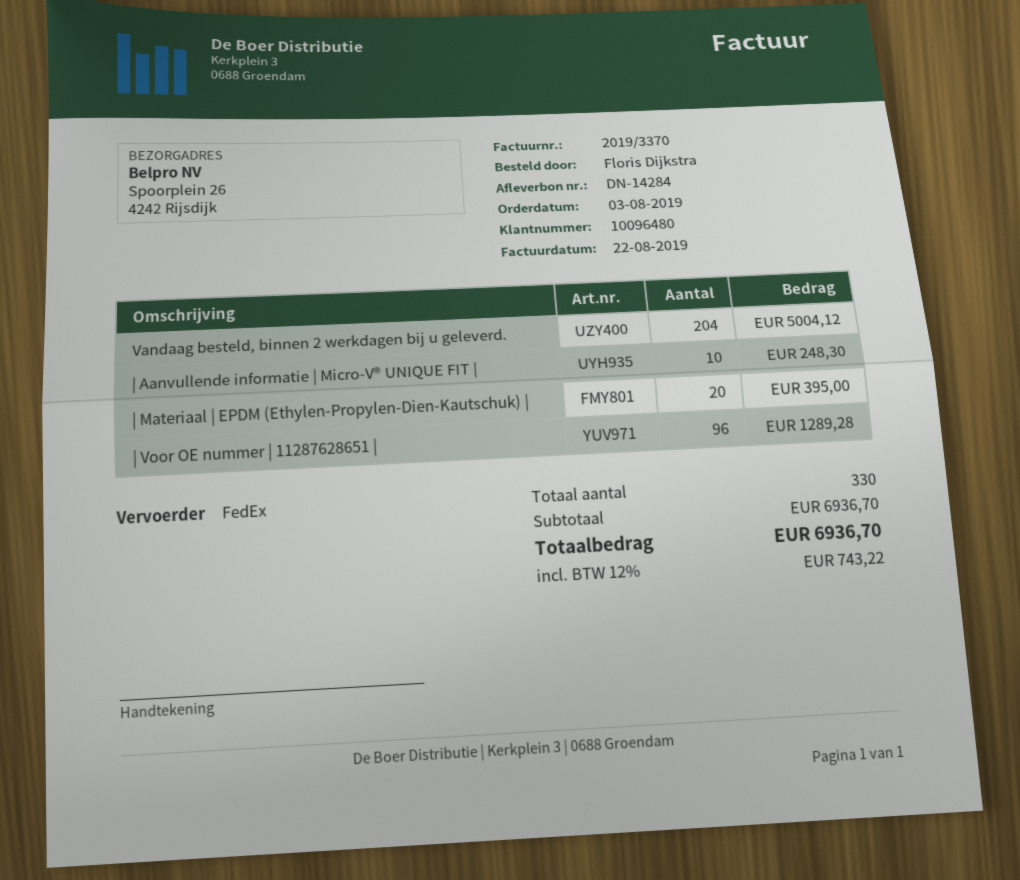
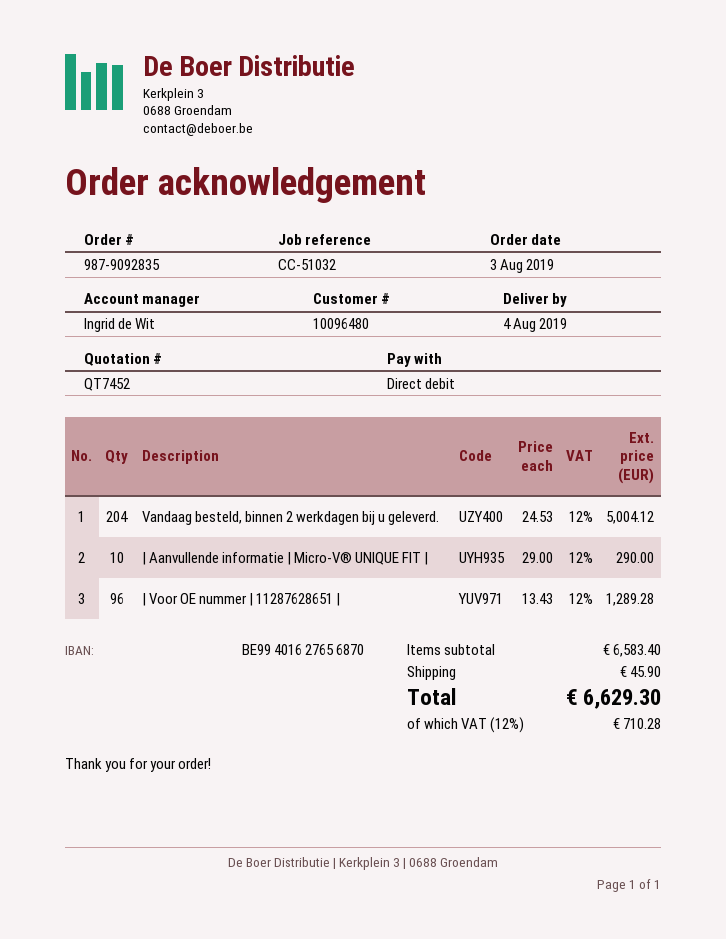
| Aanvullende informatie | Micro-V® UNIQUE FIT |: 10 for 248.30 -> 10 for 290.00
| Materiaal | EPDM (Ethylen-Propylen-Dien-Kautschuk) |: 20 for 395.00 -> none
subtotal: 6936.70 -> 6583.40
shipping: none -> 45.90
tax: 12% = 743.22 -> 12% = 710.28
total: 6936.70 -> 6629.30

